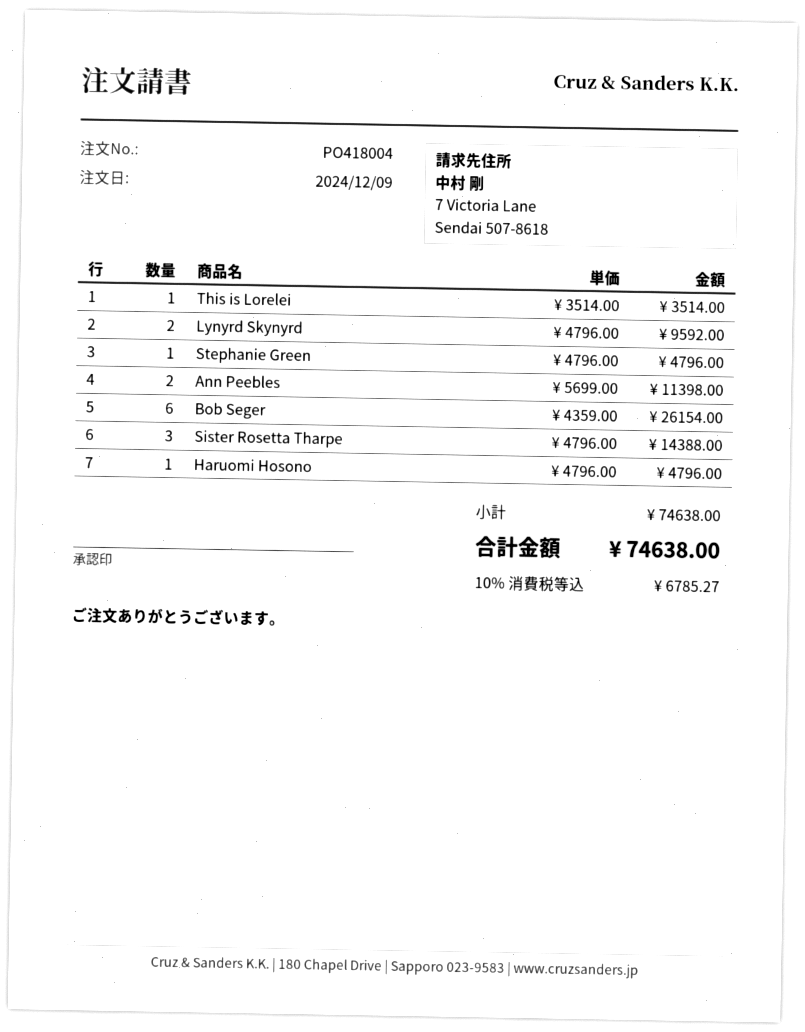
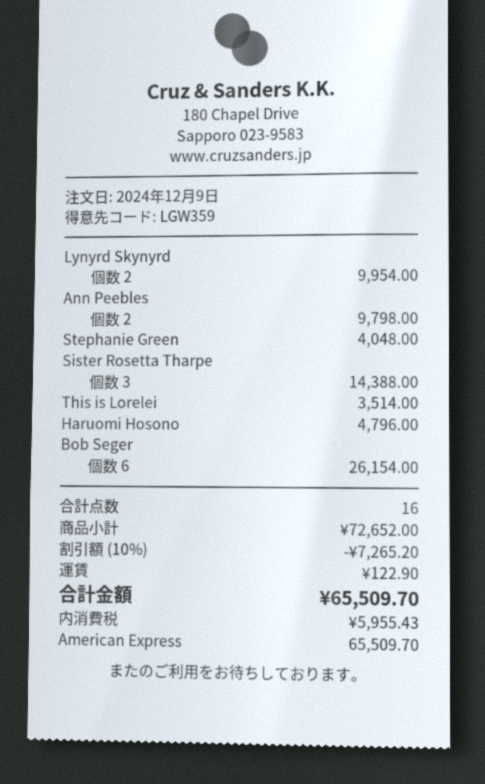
Lynyrd Skynyrd: 2 for 9592.00 -> 2 for 9954.00
Stephanie Green: 1 for 4796.00 -> 1 for 4048.00
Ann Peebles: 2 for 11398.00 -> 2 for 9798.00
subtotal: 74638.00 -> 72652.00
discount: none -> 10% = 7265.20
shipping: none -> 122.90
tax: 6785.27 -> 5955.43
total: 74638.00 -> 65509.70

